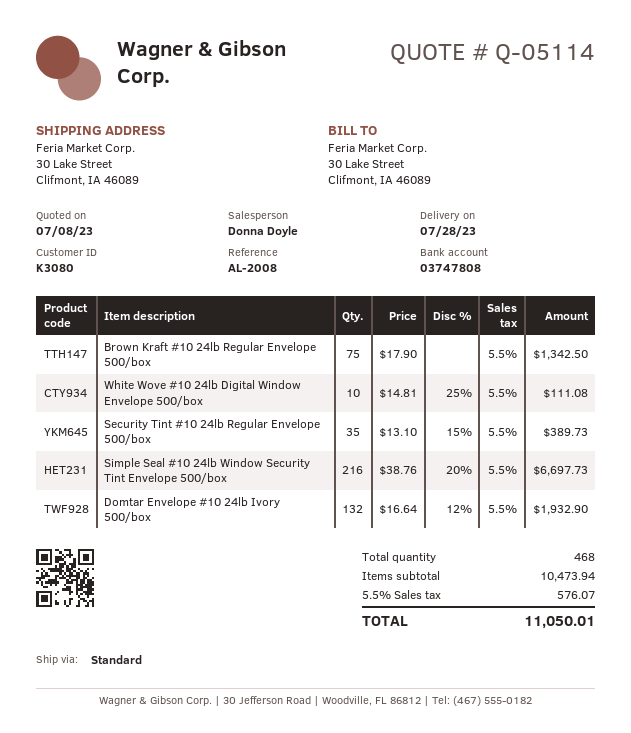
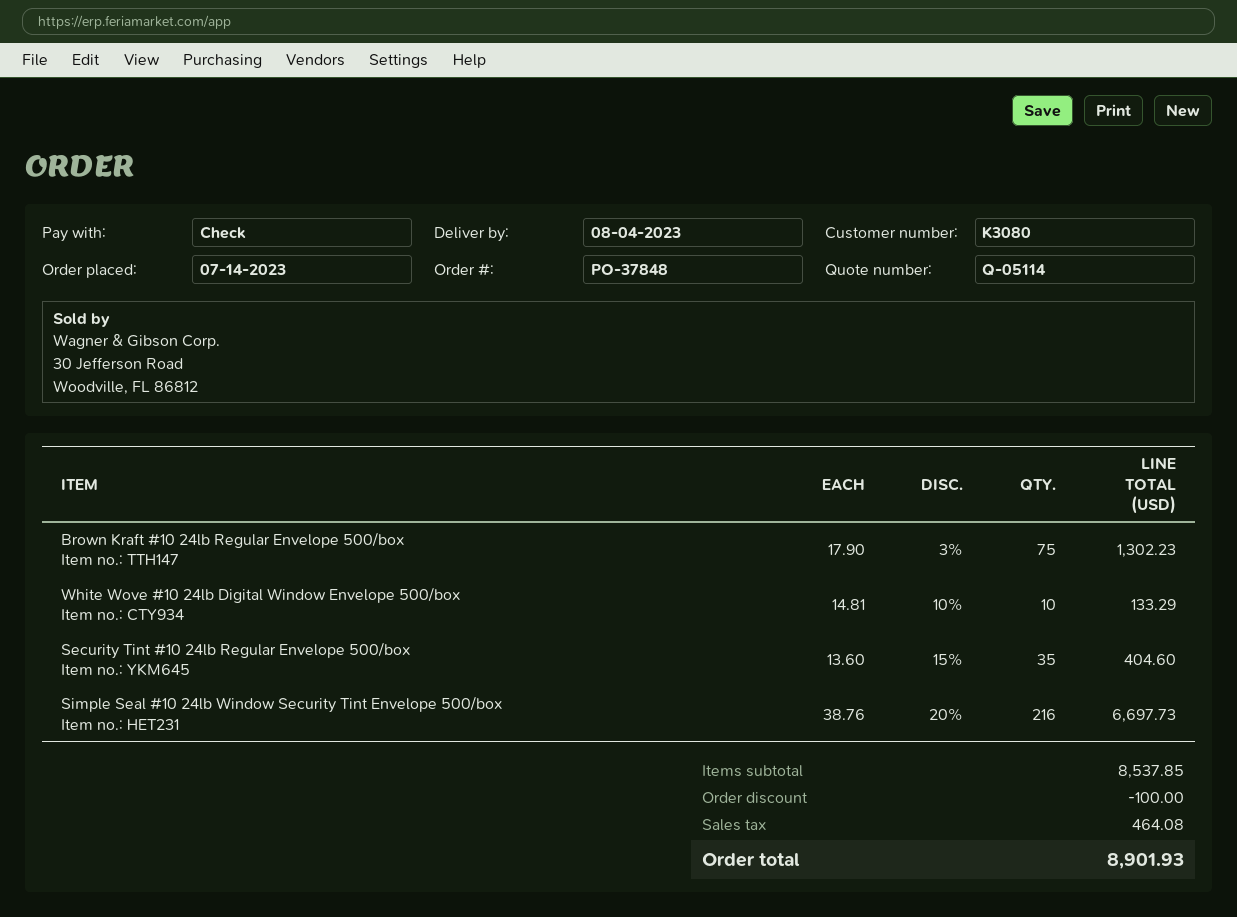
delivery date: 2023-07-28 -> 2023-08-04
Brown Kraft #10 24lb Regular Envelope 500/box: 75 x 17.90 = 1342.50 -> 75 x 17.90 - 3% = 1302.23
White Wove #10 24lb Digital Window Envelope 500/box: 10 x 14.81 - 25% = 111.08 -> 10 x 14.81 - 10% = 133.29
Security Tint #10 24lb Regular Envelope 500/box: 35 x 13.10 - 15% = 389.73 -> 35 x 13.60 - 15% = 404.60
Domtar Envelope #10 24lb Ivory 500/box: 132 x 16.64 - 12% = 1932.90 -> none
subtotal: 10473.94 -> 8537.85
discount: none -> 100.00
tax: 576.07 -> 464.08
total: 11050.01 -> 8901.93

